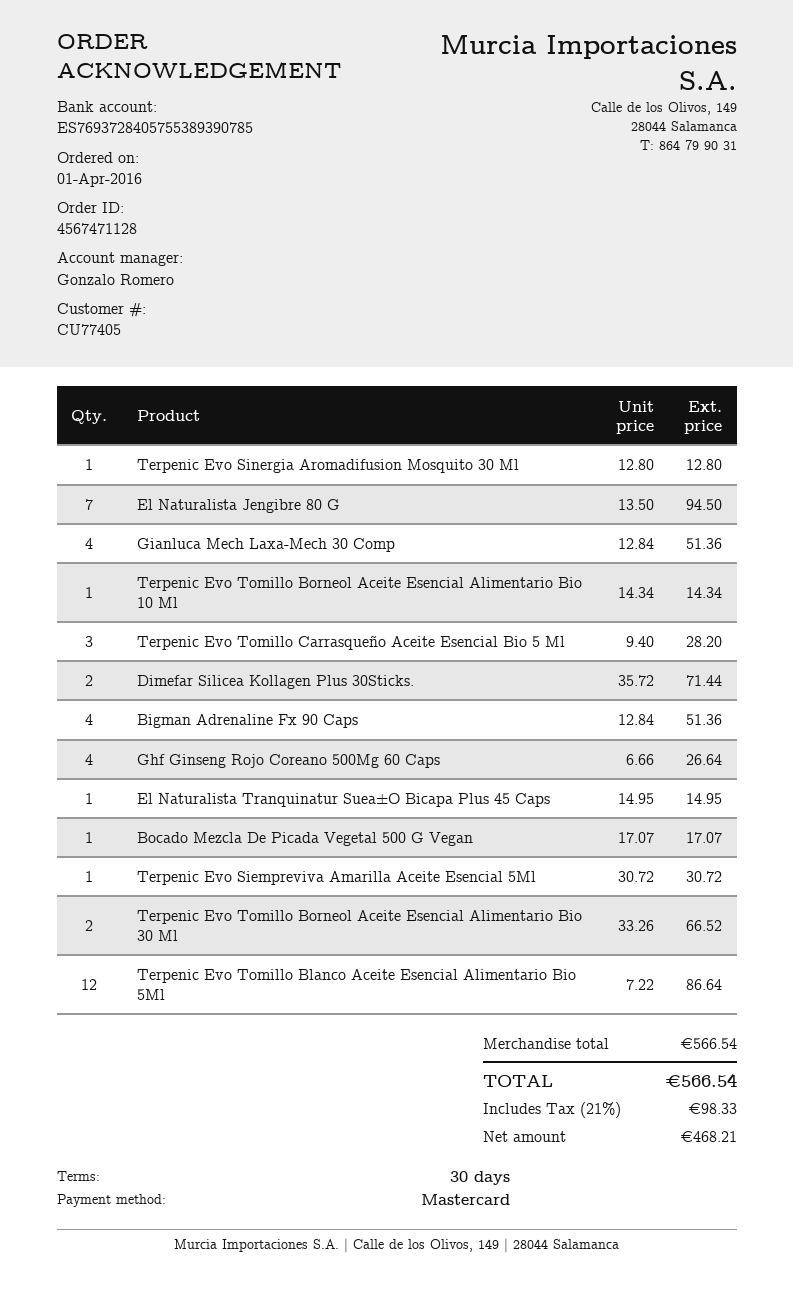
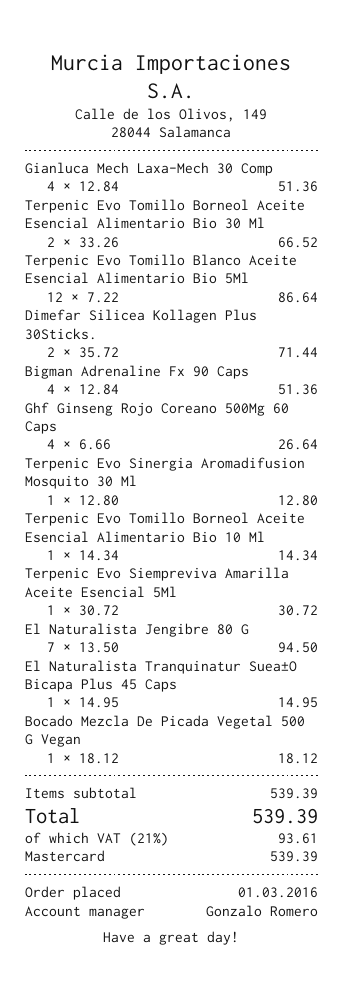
order date: 2016-04-01 -> 2016-03-01
Terpenic Evo Tomillo Carrasqueño Aceite Esencial Bio 5 Ml: 3 x 9.40 = 28.20 -> none
Bocado Mezcla De Picada Vegetal 500 G Vegan: 1 x 17.07 = 17.07 -> 1 x 18.12 = 18.12
subtotal: 566.54 -> 539.39
tax: 21% = 98.33 -> 21% = 93.61
total: 566.54 -> 539.39

